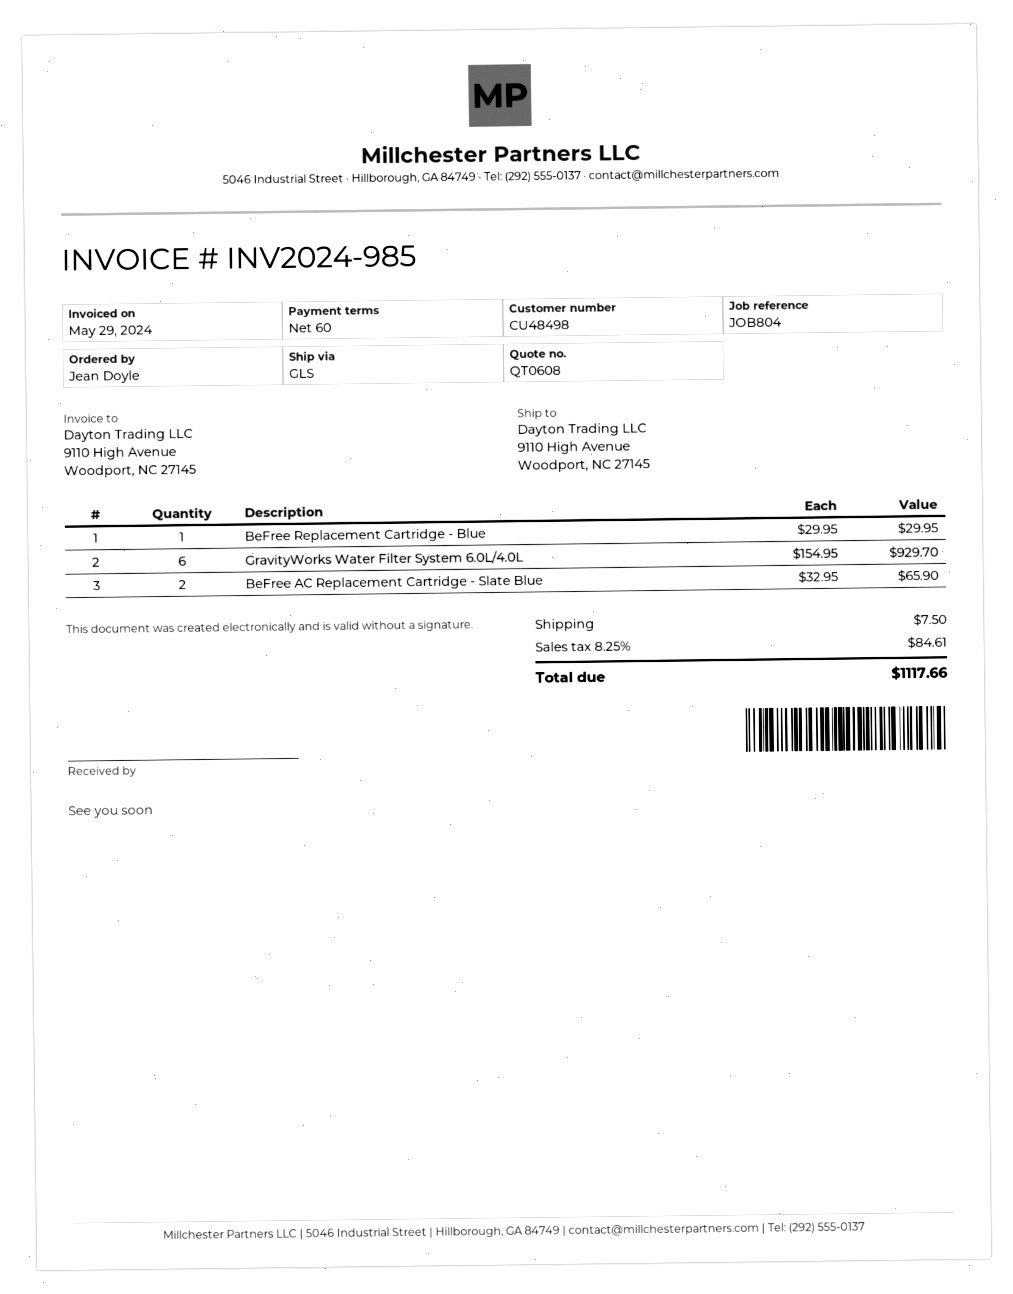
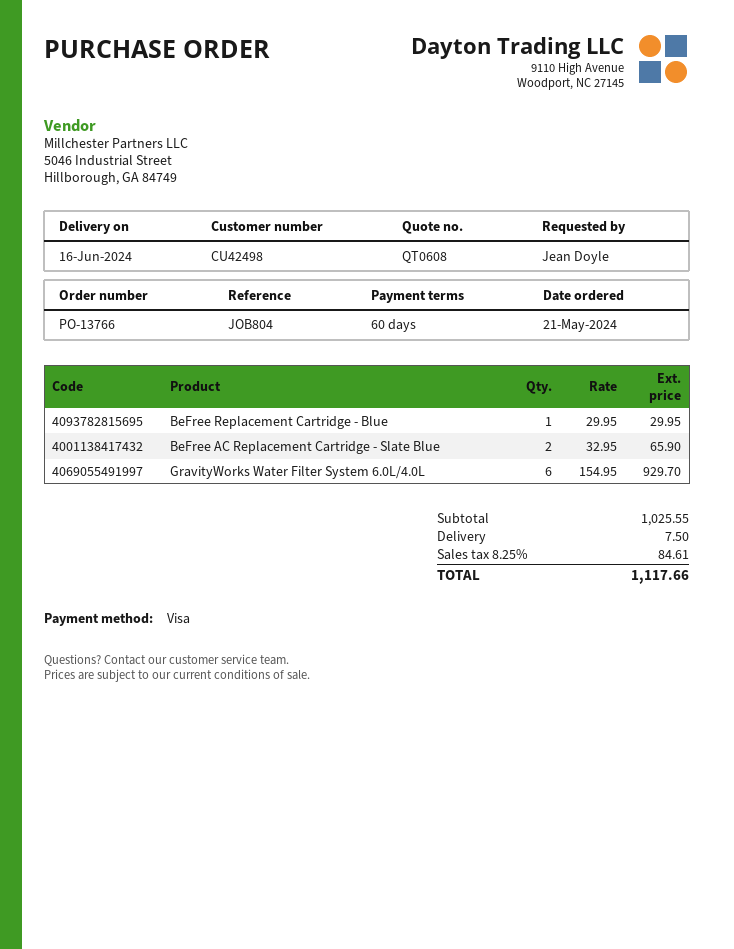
customer number: CU48498 -> CU42498

